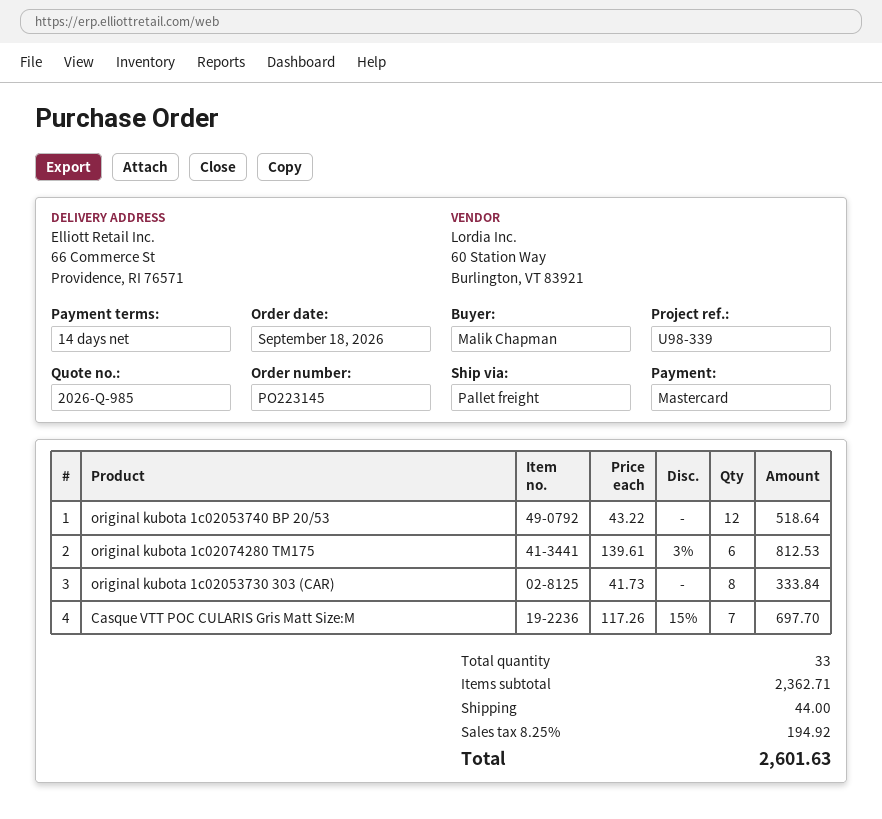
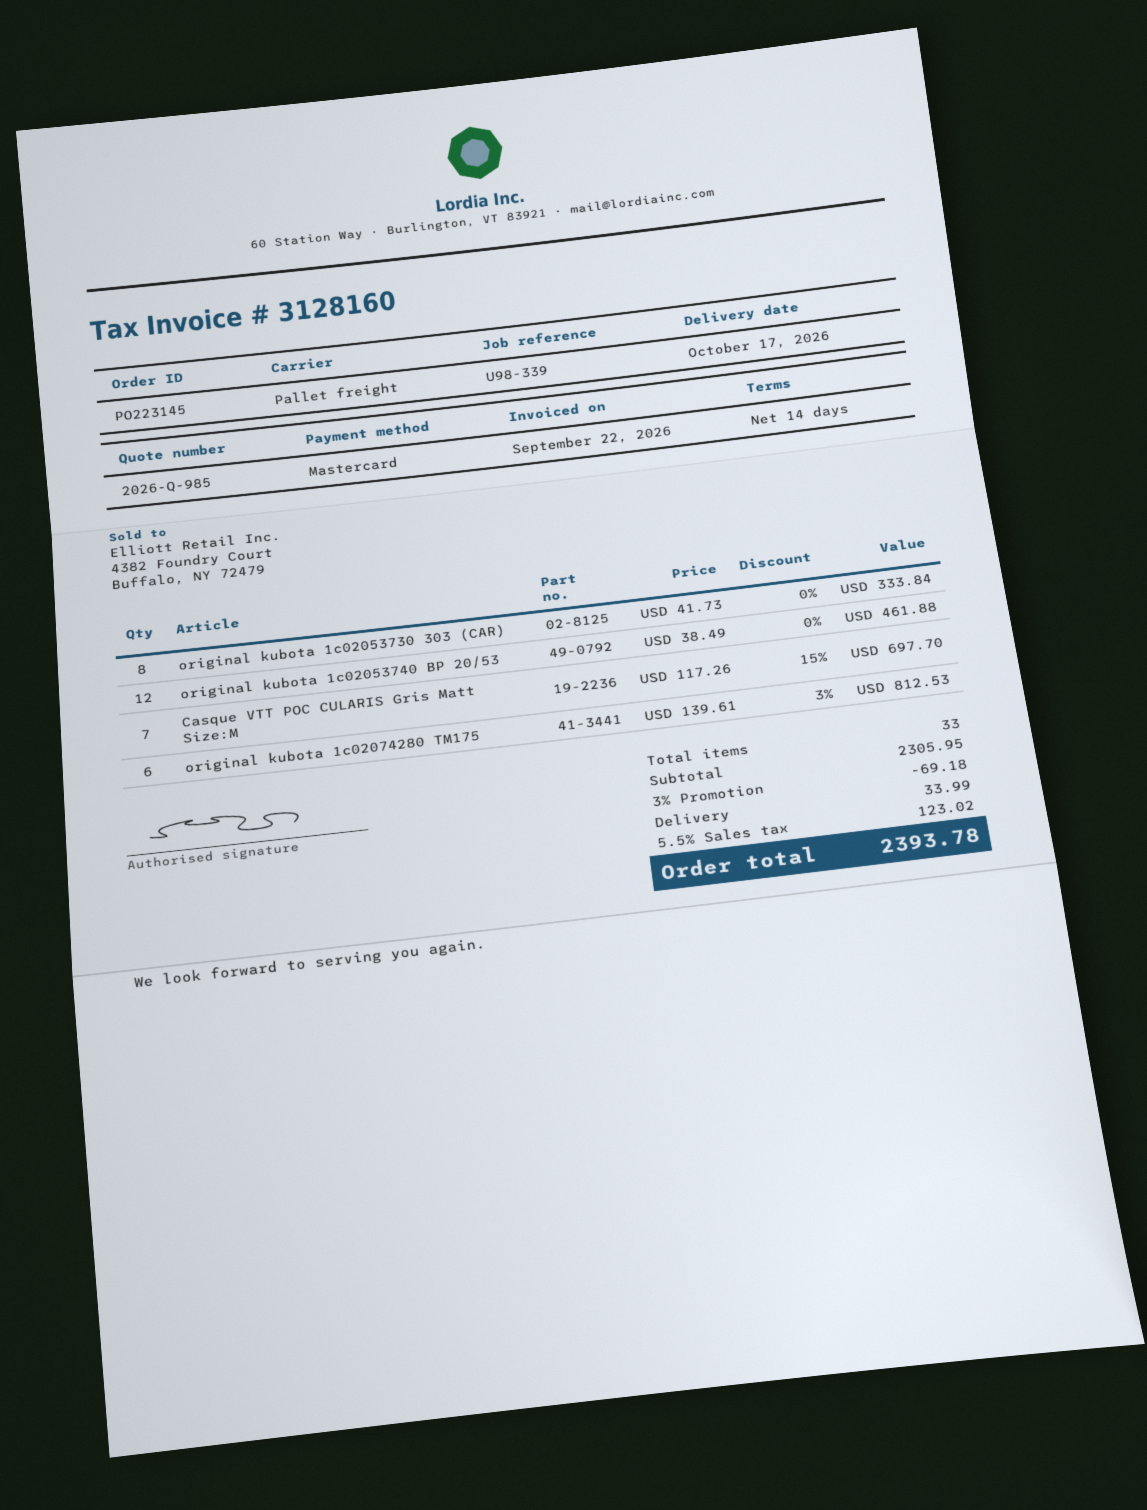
original kubota 1c02053740 BP 20/53: 12 x 43.22 = 518.64 -> 12 x 38.49 = 461.88
subtotal: 2362.71 -> 2305.95
discount: none -> 3% = 69.18
shipping: 44.00 -> 33.99
tax: 8.25% = 194.92 -> 5.5% = 123.02
total: 2601.63 -> 2393.78

